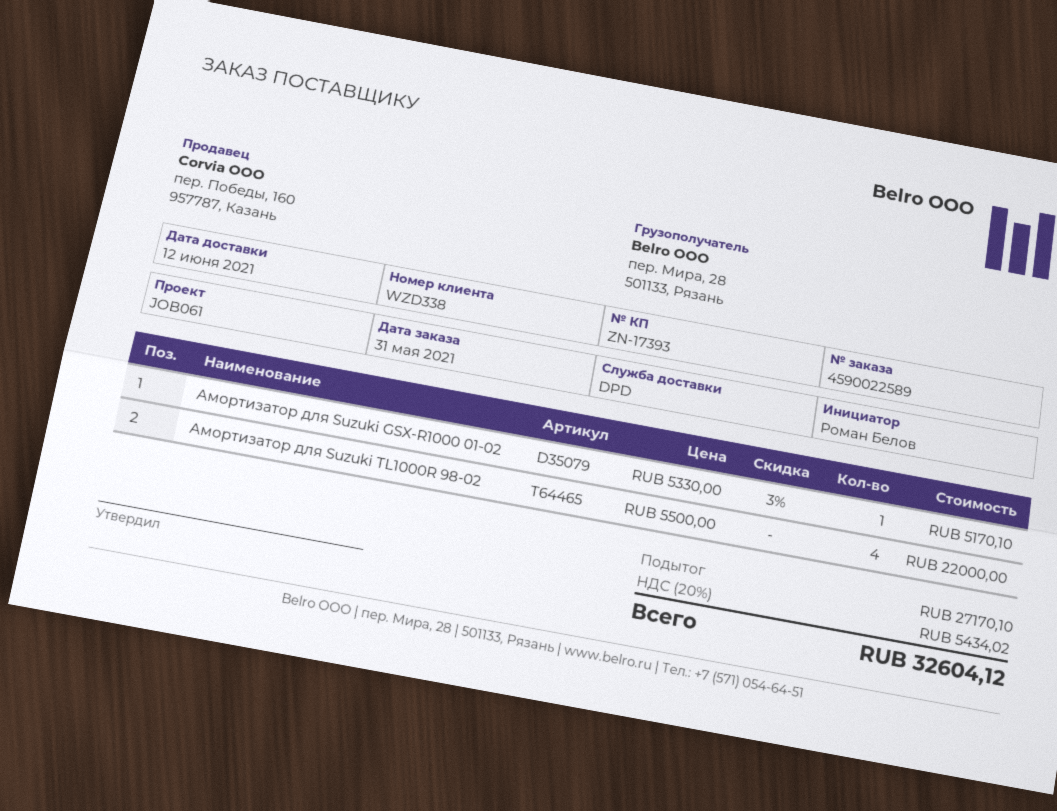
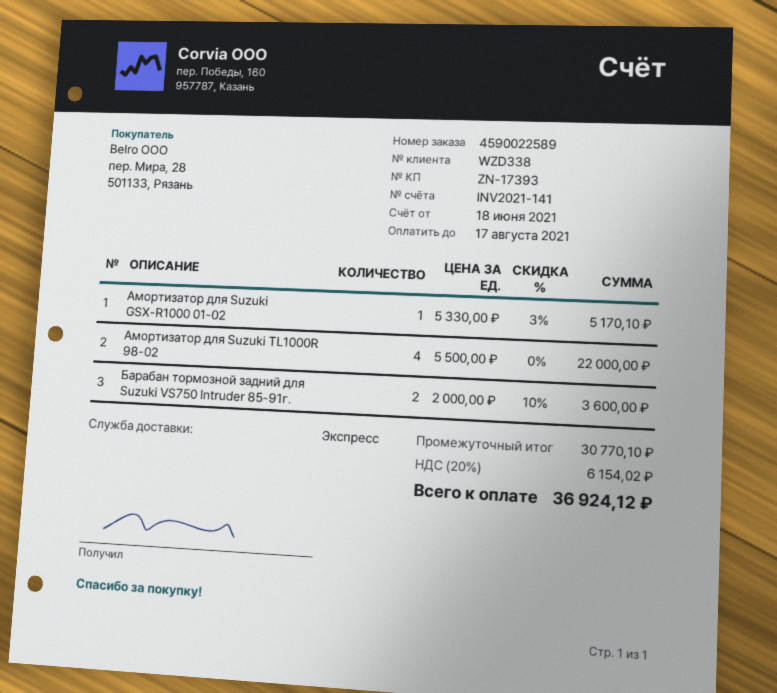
shipping method: DPD -> express
Барабан тормозной задний для Suzuki VS750 Intruder 85-91г.: none -> 2 x 2000.00 - 10% = 3600.00
subtotal: 27170.10 -> 30770.10
tax: 20% = 5434.02 -> 20% = 6154.02
total: 32604.12 -> 36924.12

